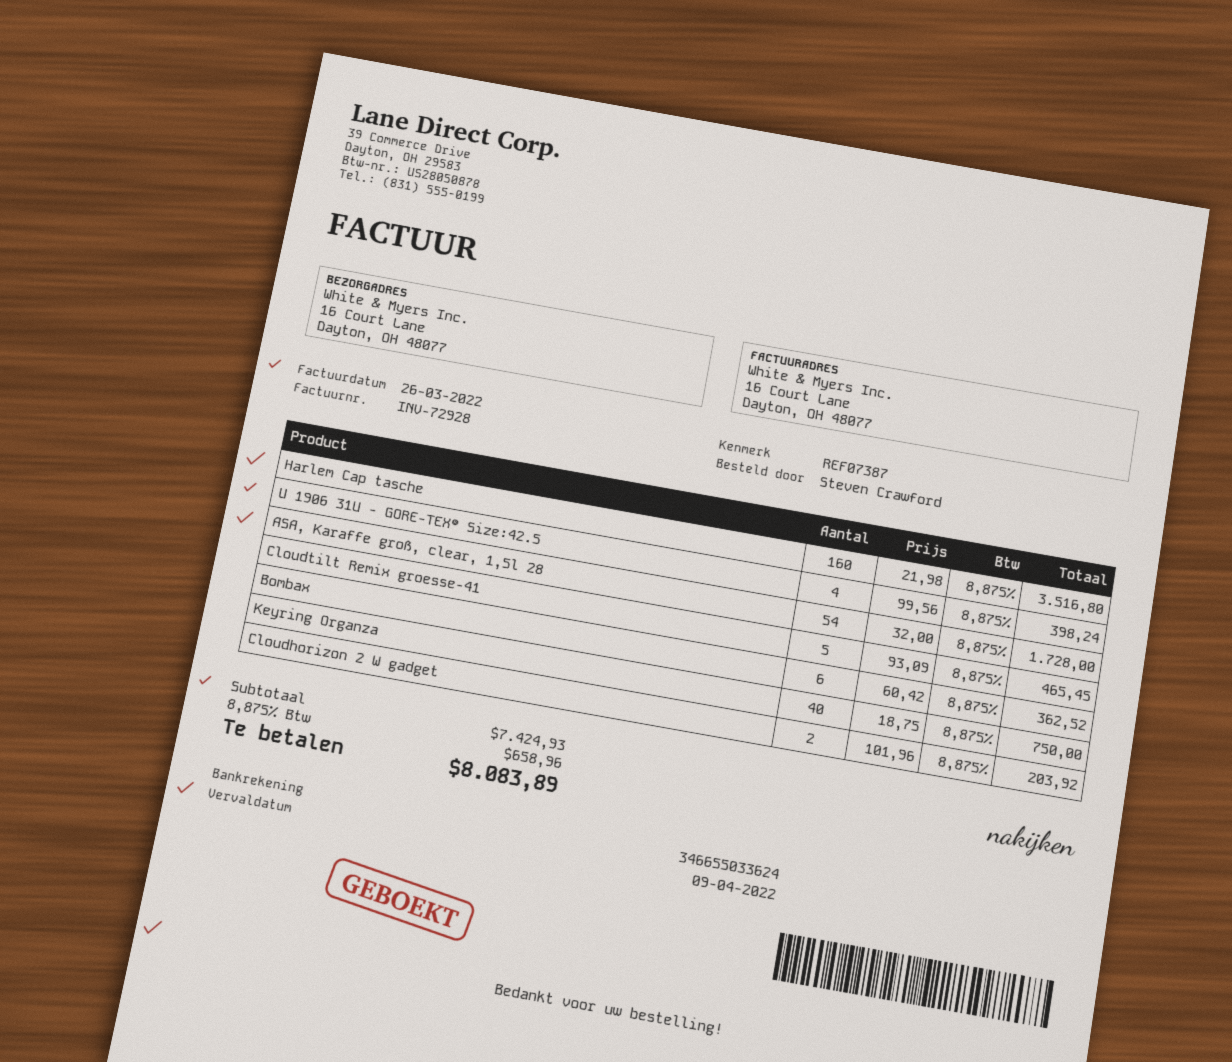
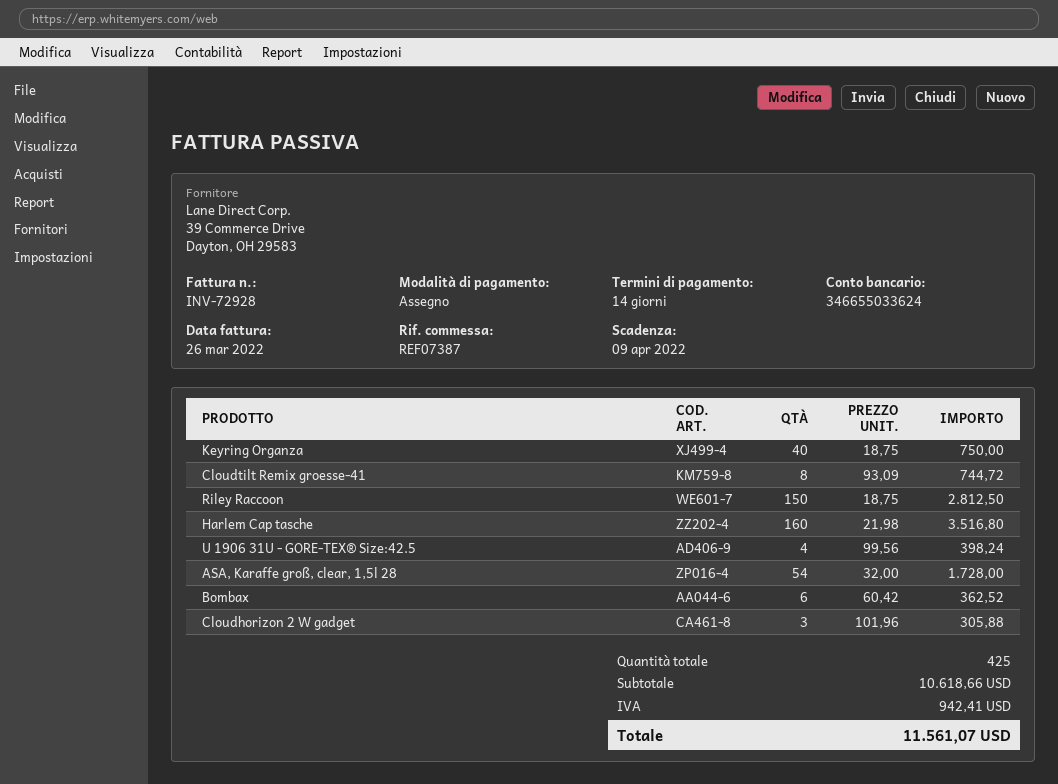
Cloudtilt Remix groesse-41: 5 x 93.09 = 465.45 -> 8 x 93.09 = 744.72
Cloudhorizon 2 W gadget: 2 x 101.96 = 203.92 -> 3 x 101.96 = 305.88
Riley Raccoon: none -> 150 x 18.75 = 2812.50
subtotal: 7424.93 -> 10618.66
tax: 658.96 -> 942.41
total: 8083.89 -> 11561.07

